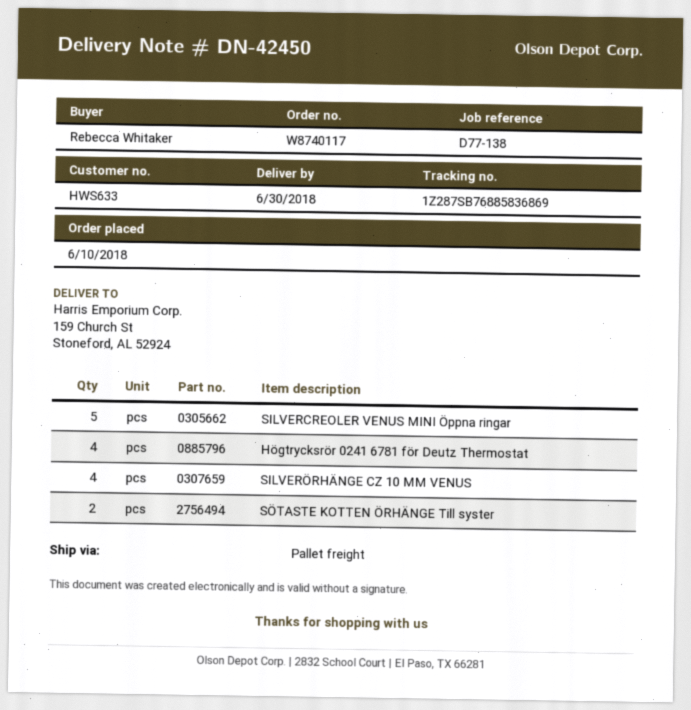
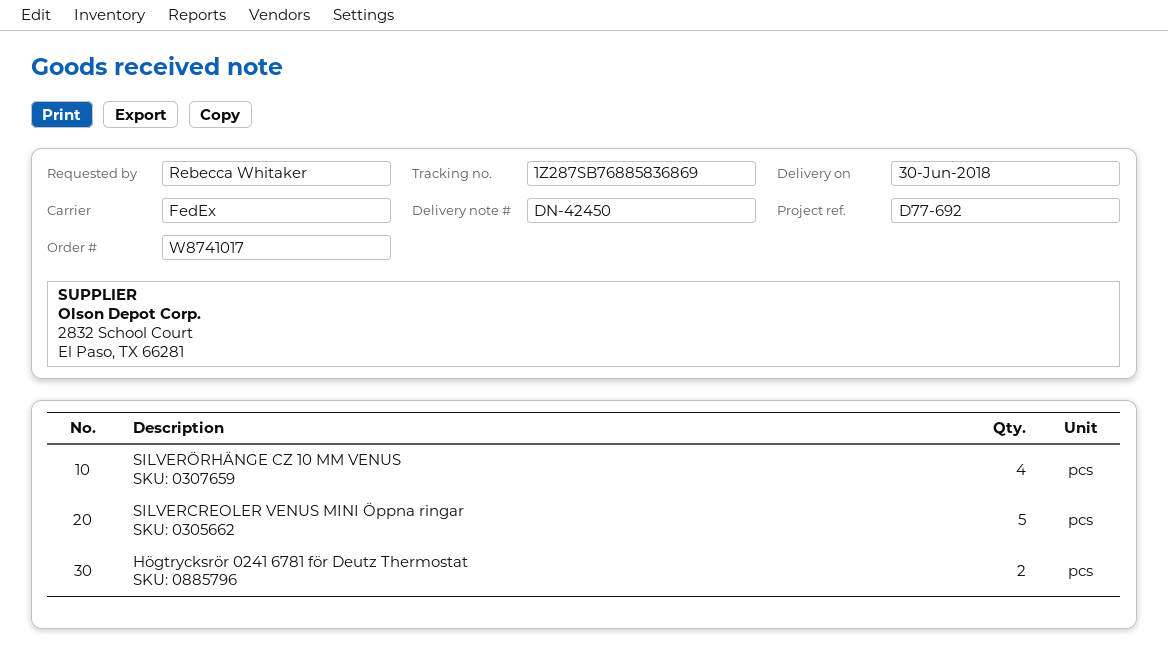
order number: W8740117 -> W8741017
reference: D77-138 -> D77-692
shipping method: pallet freight -> FedEx
Högtrycksrör 0241 6781 för Deutz Thermostat: 4 -> 2
SÖTASTE KOTTEN ÖRHÄNGE Till syster: 2 -> none

